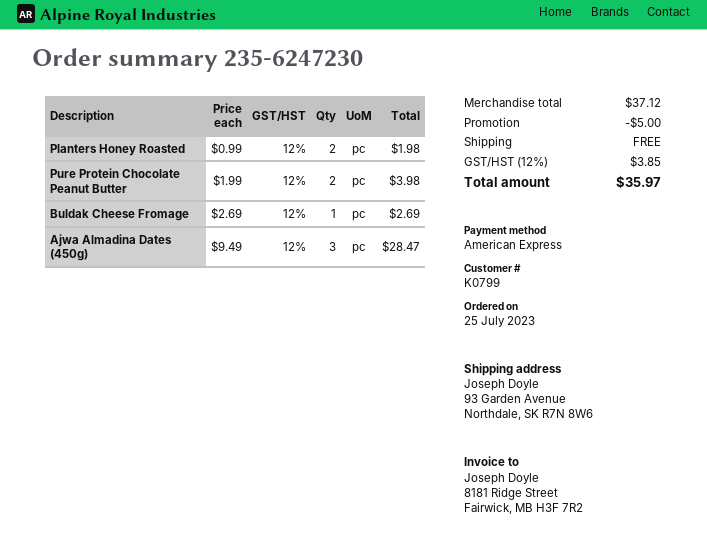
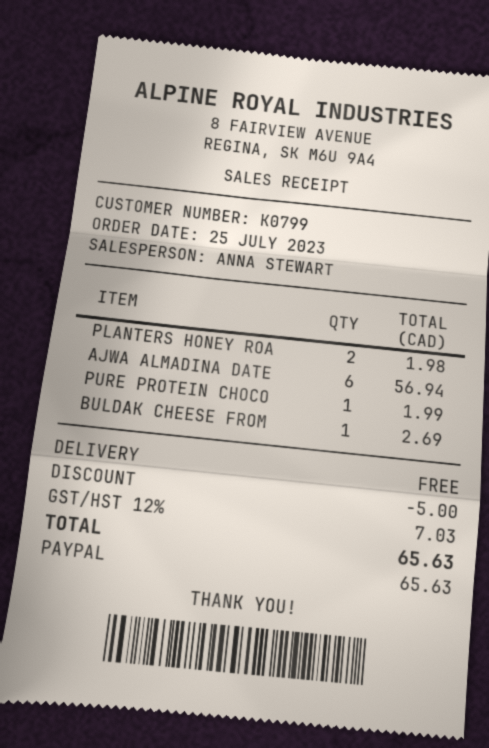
payment method: American Express -> PayPal
Pure Protein Chocolate Peanut Butter: 2 for 3.98 -> 1 for 1.99
Ajwa Almadina Dates (450g): 3 for 28.47 -> 6 for 56.94
tax: 12% = 3.85 -> 12% = 7.03
total: 35.97 -> 65.63

